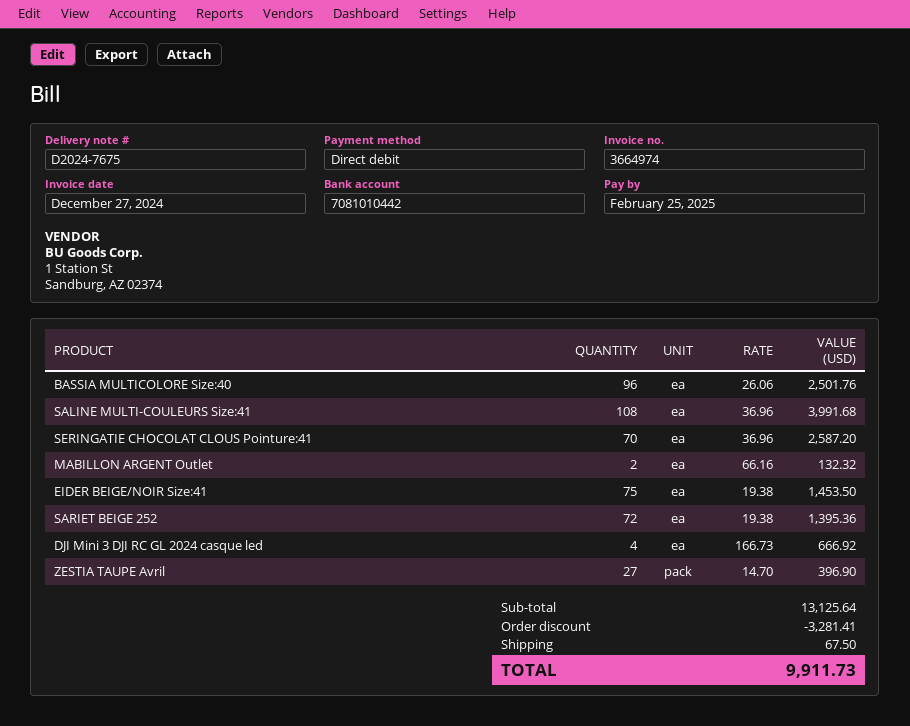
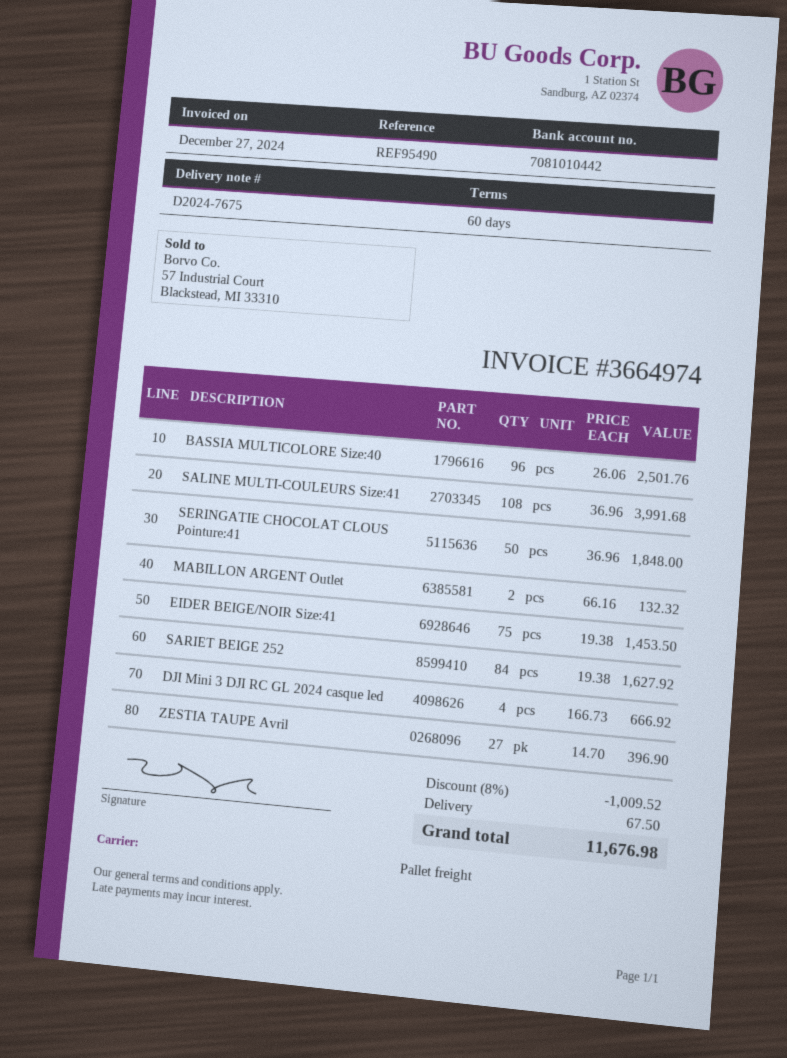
SERINGATIE CHOCOLAT CLOUS Pointure:41: 70 x 36.96 = 2587.20 -> 50 x 36.96 = 1848.00
SARIET BEIGE 252: 72 x 19.38 = 1395.36 -> 84 x 19.38 = 1627.92
discount: 3281.41 -> 1009.52
total: 9911.73 -> 11676.98

